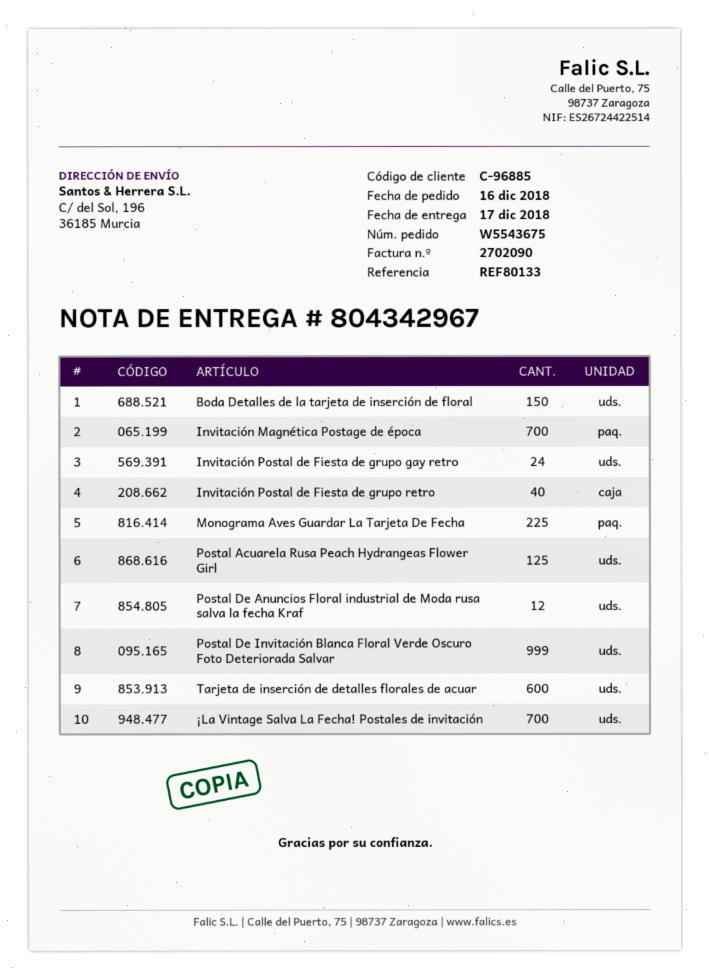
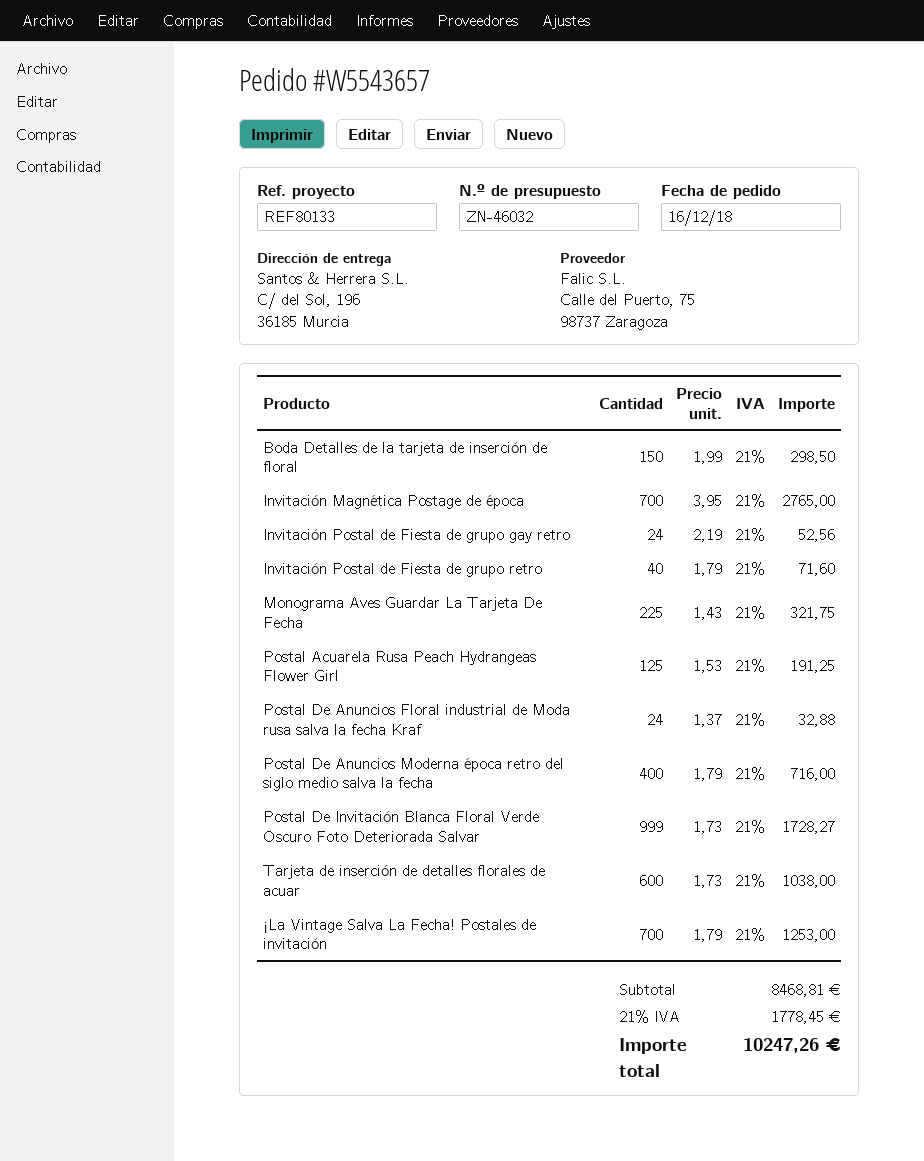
order number: W5543675 -> W5543657
Postal De Anuncios Floral industrial de Moda rusa salva la fecha Kraf: 12 -> 24
Postal De Anuncios Moderna época retro del siglo medio salva la fecha: none -> 400

